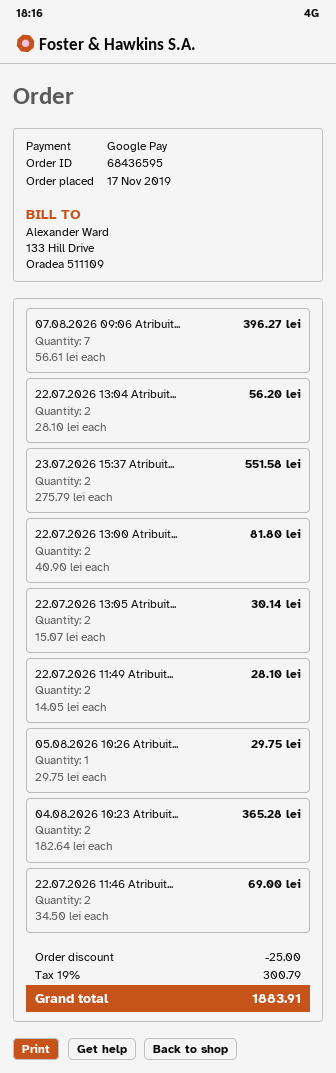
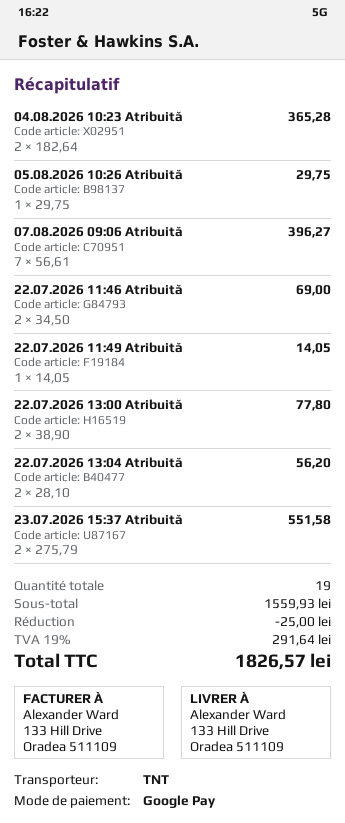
22.07.2026 13:00 Atribuit...: 2 x 40.90 = 81.80 -> 2 x 38.90 = 77.80
22.07.2026 13:05 Atribuit...: 2 x 15.07 = 30.14 -> none
22.07.2026 11:49 Atribuit...: 2 x 14.05 = 28.10 -> 1 x 14.05 = 14.05
tax: 19% = 300.79 -> 19% = 291.64
total: 1883.91 -> 1826.57

